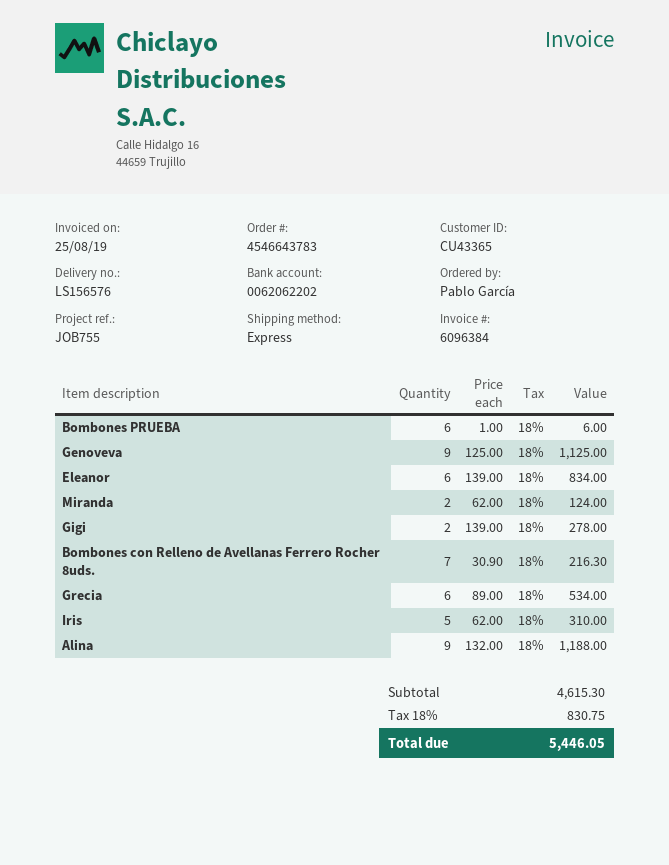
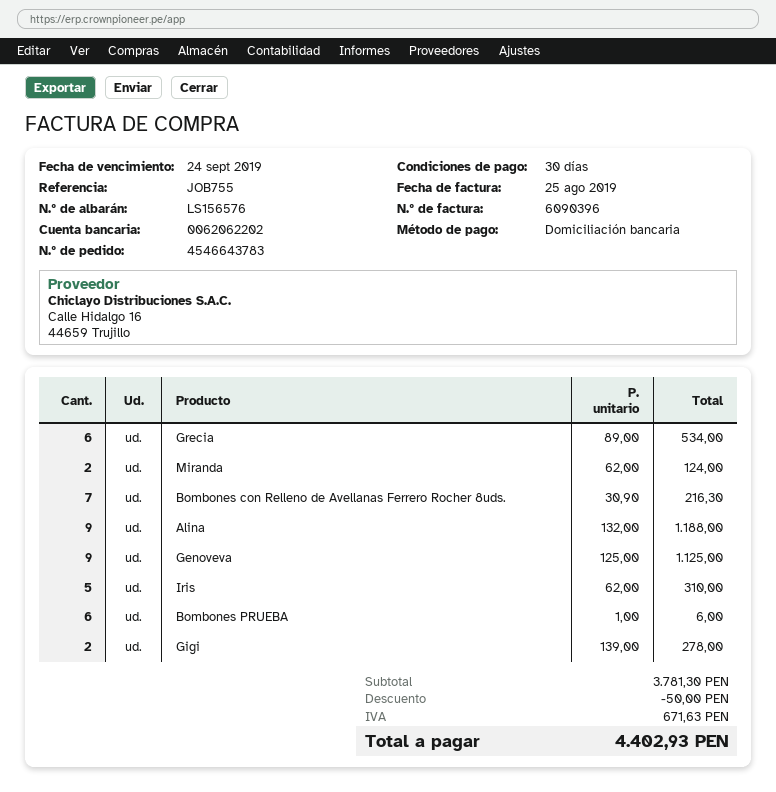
invoice number: 6096384 -> 6090396
Eleanor: 6 x 139.00 = 834.00 -> none
subtotal: 4615.30 -> 3781.30
discount: none -> 50.00
tax: 830.75 -> 671.63
total: 5446.05 -> 4402.93

